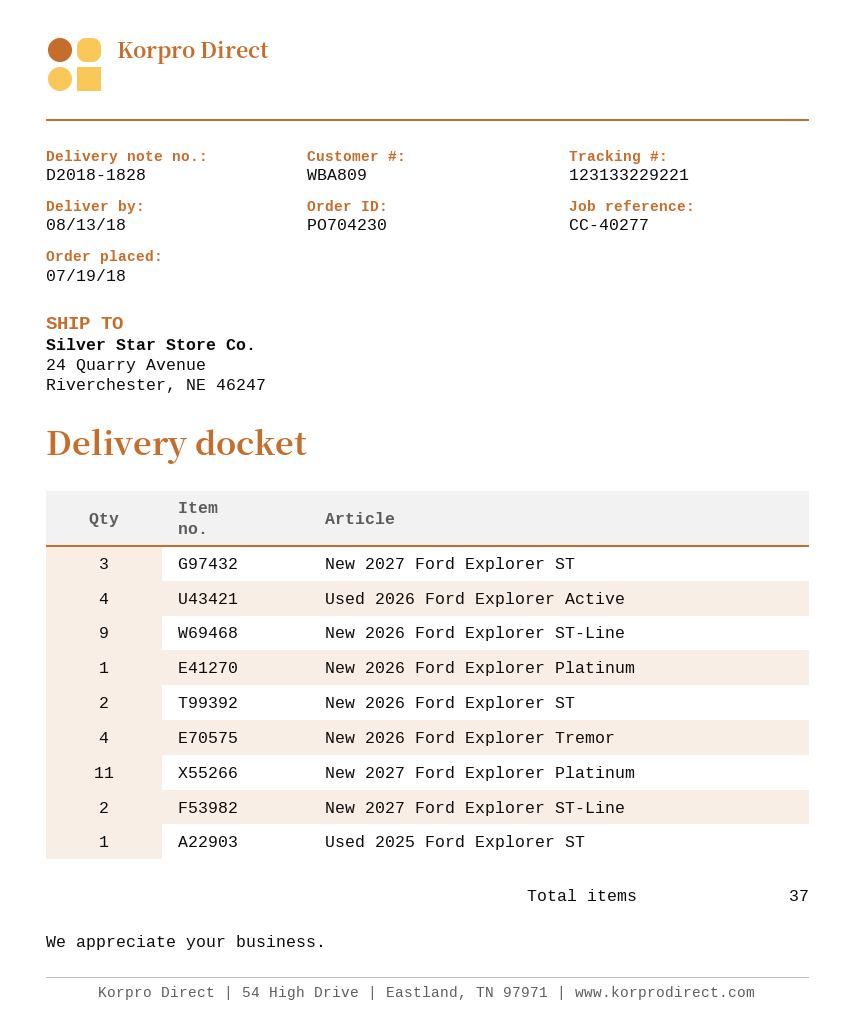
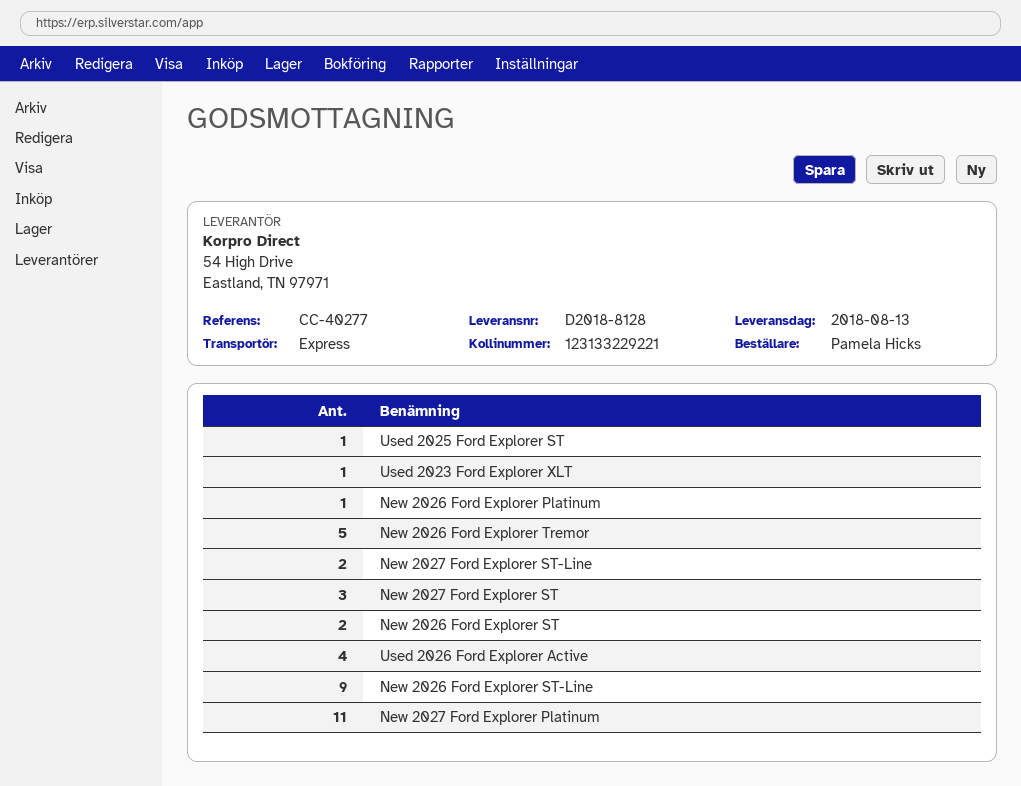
delivery note number: D2018-1828 -> D2018-8128
New 2026 Ford Explorer Tremor: 4 -> 5
Used 2023 Ford Explorer XLT: none -> 1

